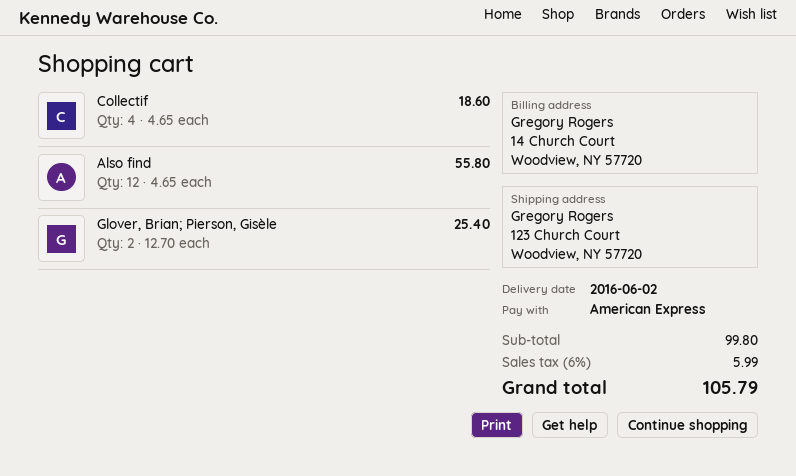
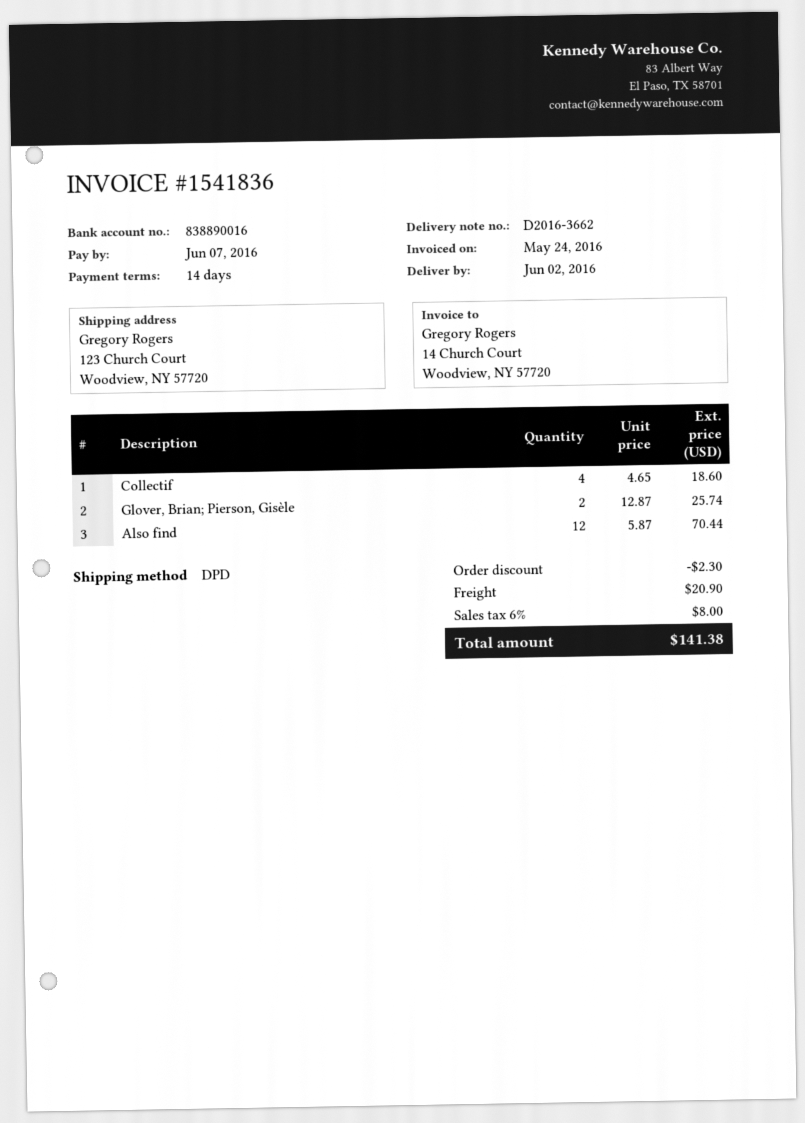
Also find: 12 x 4.65 = 55.80 -> 12 x 5.87 = 70.44
Glover, Brian; Pierson, Gisèle: 2 x 12.70 = 25.40 -> 2 x 12.87 = 25.74
discount: none -> 2.30
shipping: none -> 20.90
tax: 6% = 5.99 -> 6% = 8.00
total: 105.79 -> 141.38

